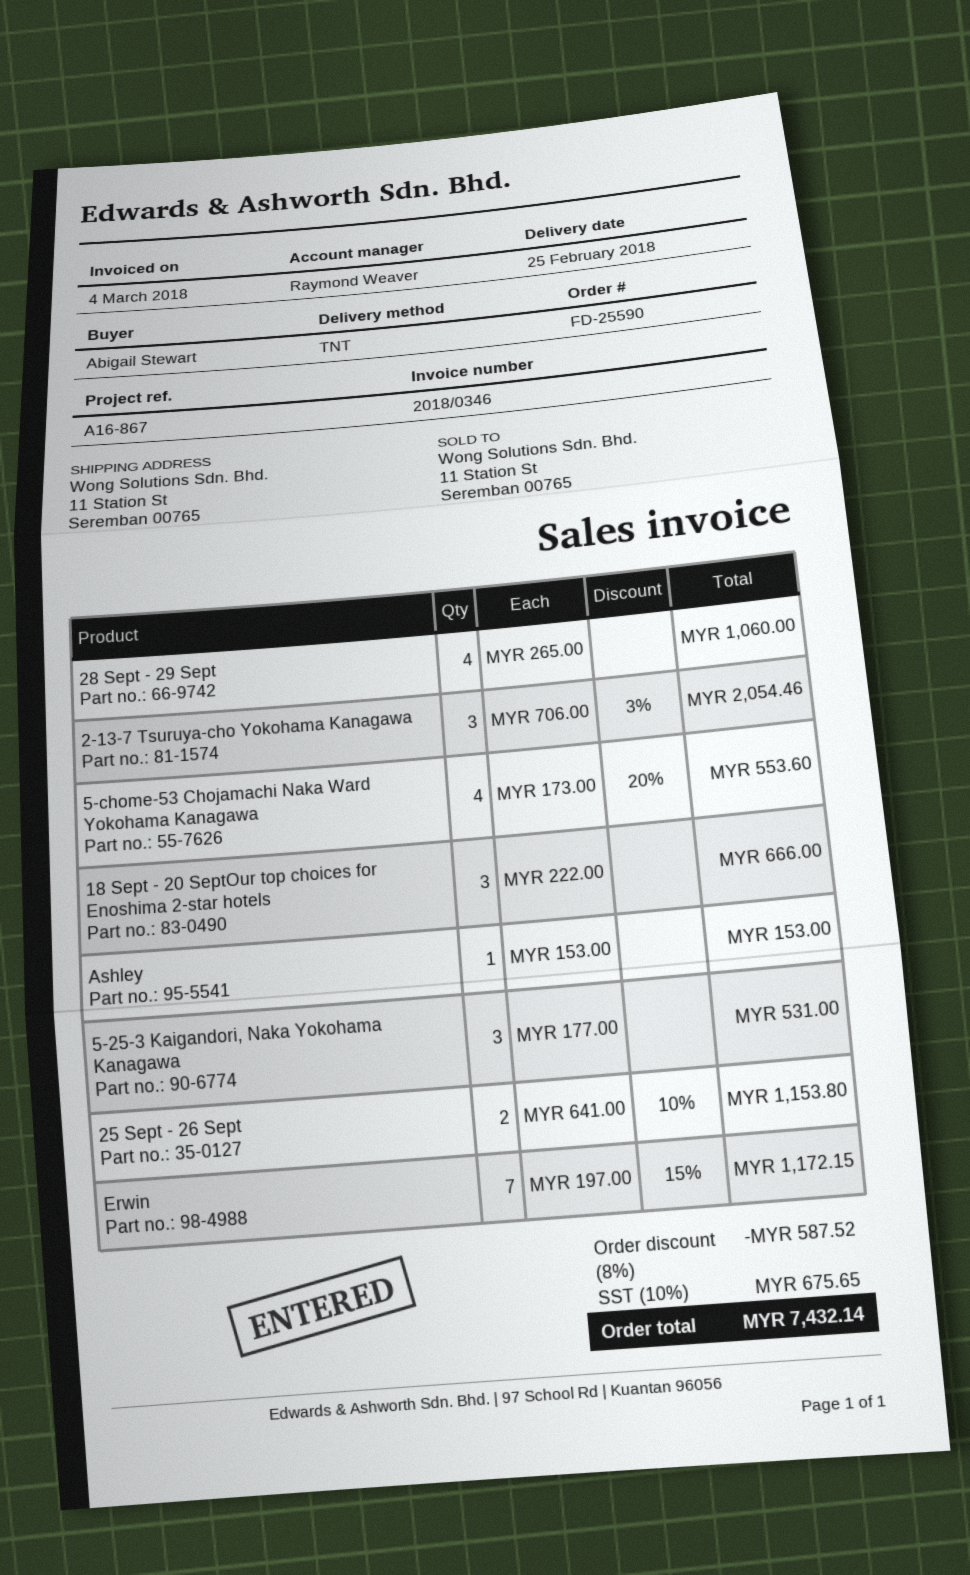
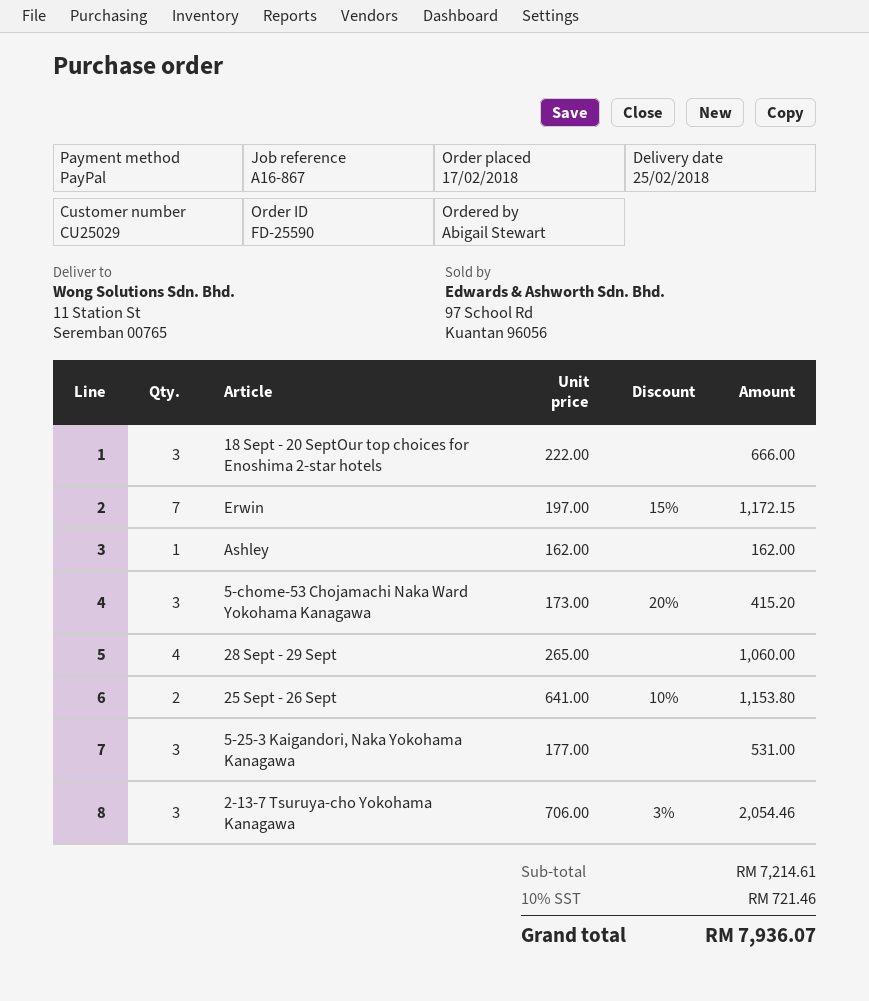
5-chome-53 Chojamachi Naka Ward Yokohama Kanagawa: 4 x 173.00 - 20% = 553.60 -> 3 x 173.00 - 20% = 415.20
Ashley: 1 x 153.00 = 153.00 -> 1 x 162.00 = 162.00
discount: 8% = 587.52 -> none
tax: 10% = 675.65 -> 10% = 721.46
total: 7432.14 -> 7936.07

